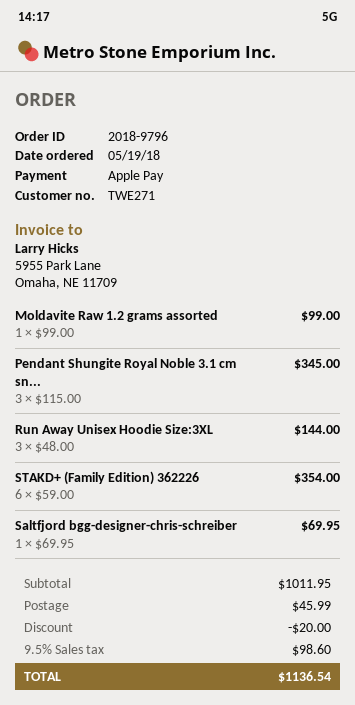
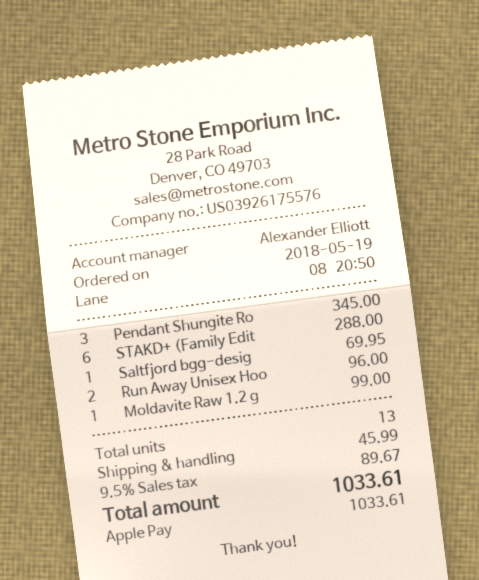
Run Away Unisex Hoodie Size:3XL: 3 for 144.00 -> 2 for 96.00
STAKD+ (Family Edition) 362226: 6 for 354.00 -> 6 for 288.00
discount: 20.00 -> none
tax: 9.5% = 98.60 -> 9.5% = 89.67
total: 1136.54 -> 1033.61

